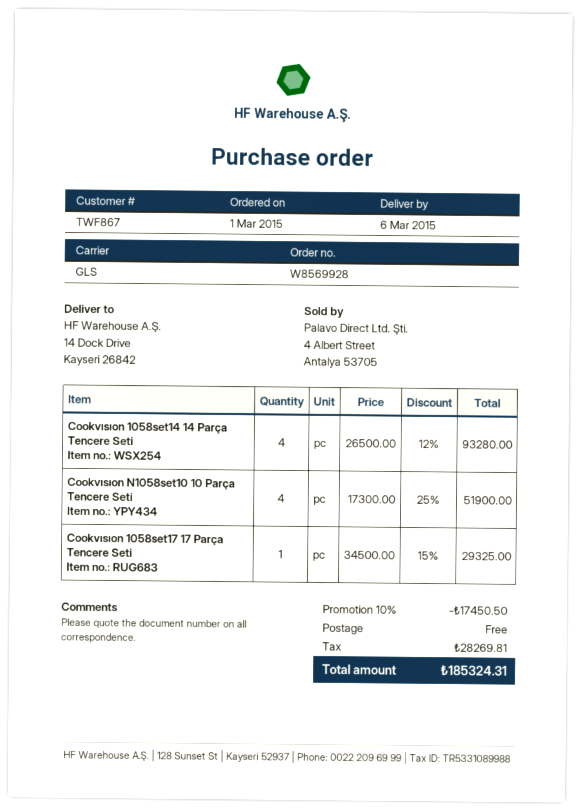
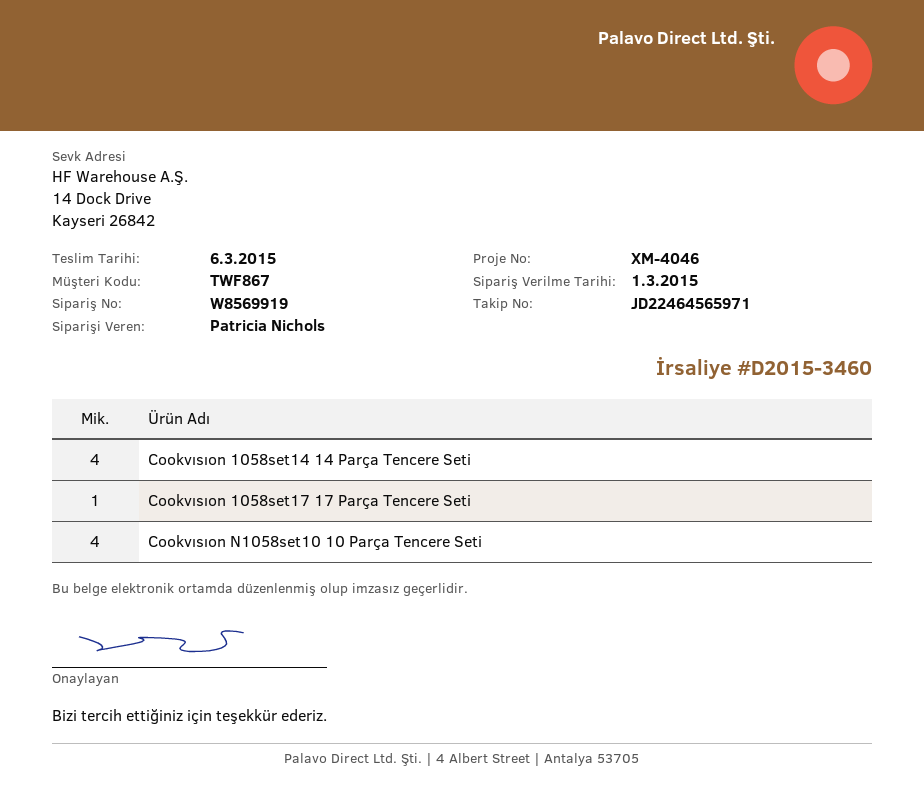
order number: W8569928 -> W8569919

